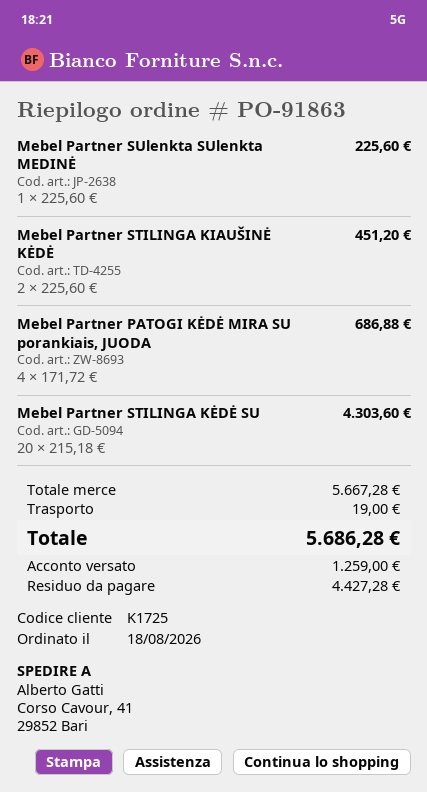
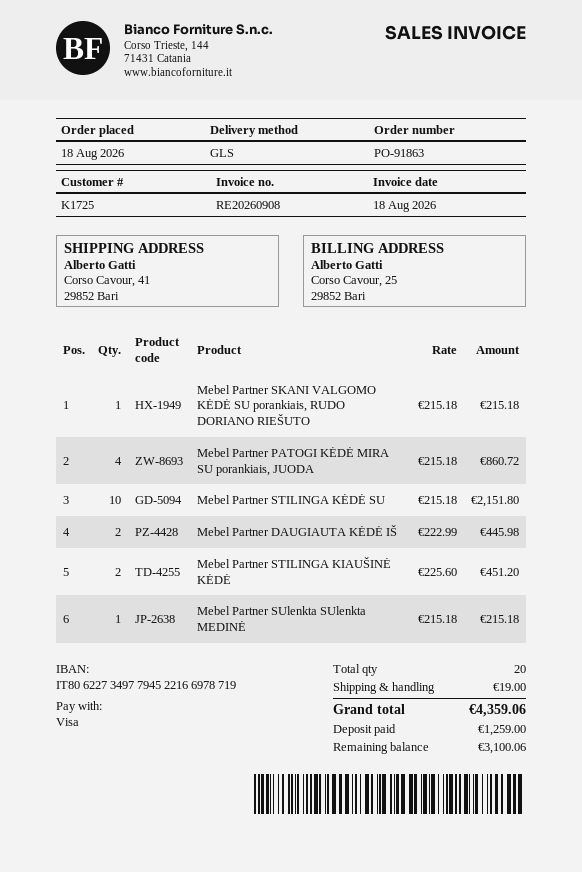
Mebel Partner SUlenkta SUlenkta MEDINĖ: 1 x 225.60 = 225.60 -> 1 x 215.18 = 215.18
Mebel Partner PATOGI KĖDĖ MIRA SU porankiais, JUODA: 4 x 171.72 = 686.88 -> 4 x 215.18 = 860.72
Mebel Partner STILINGA KĖDĖ SU: 20 x 215.18 = 4303.60 -> 10 x 215.18 = 2151.80
Mebel Partner SKANI VALGOMO KĖDĖ SU porankiais, RUDO DORIANO RIEŠUTO: none -> 1 x 215.18 = 215.18
Mebel Partner DAUGIAUTA KĖDĖ IŠ: none -> 2 x 222.99 = 445.98
total: 5686.28 -> 4359.06
balance: 4427.28 -> 3100.06

